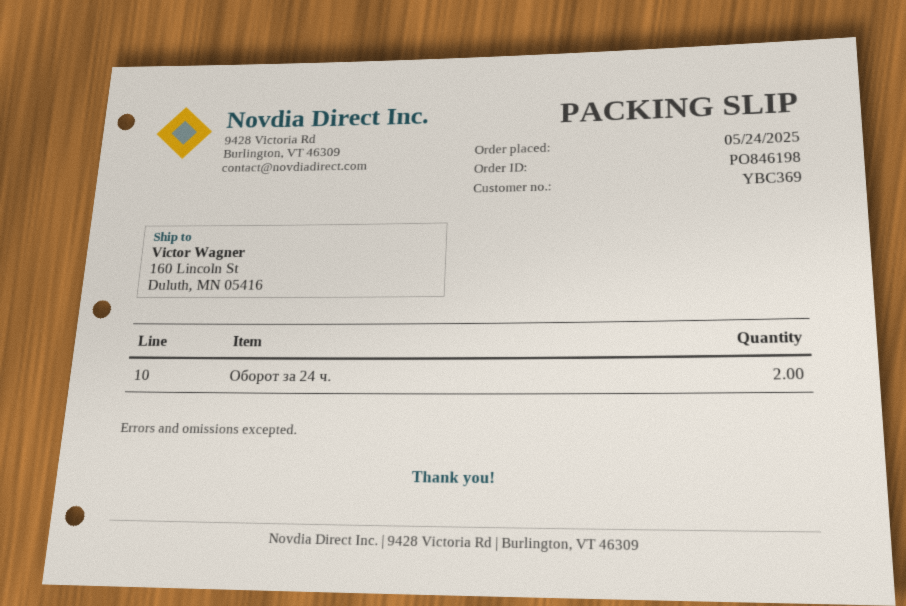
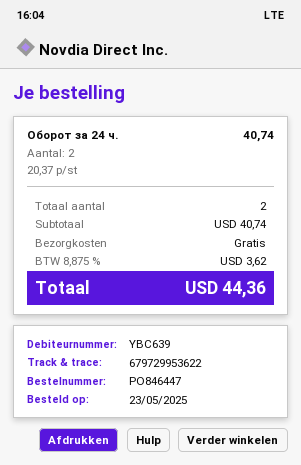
order number: PO846198 -> PO846447
order date: 2025-05-24 -> 2025-05-23
customer number: YBC369 -> YBC639

